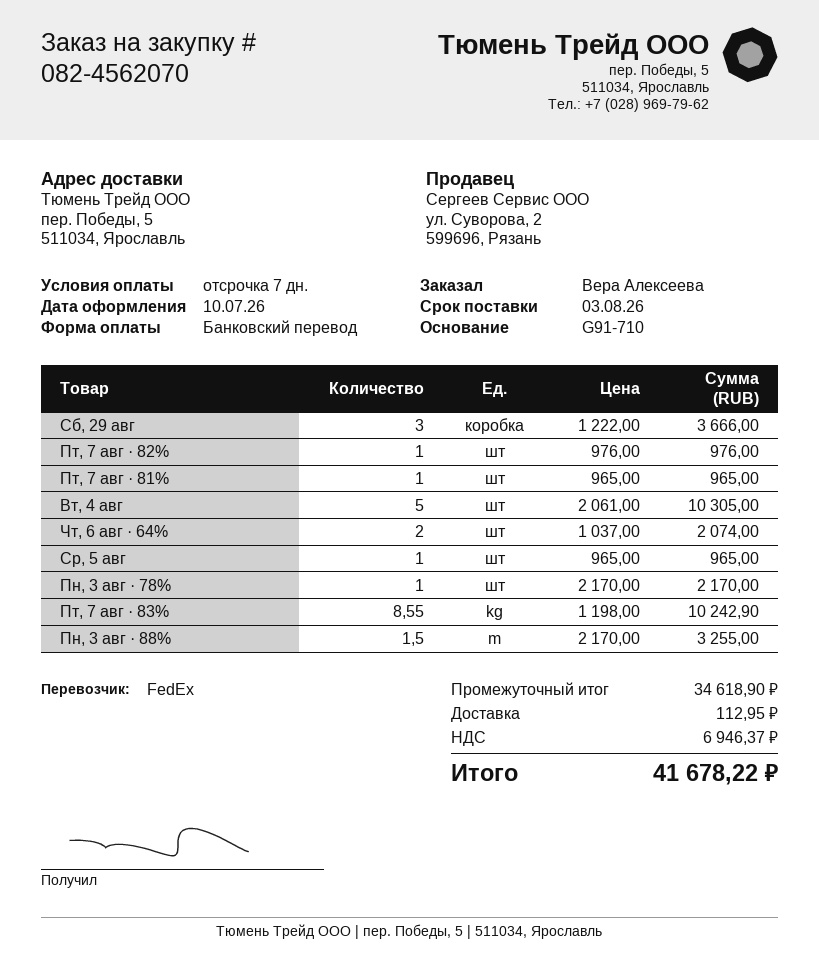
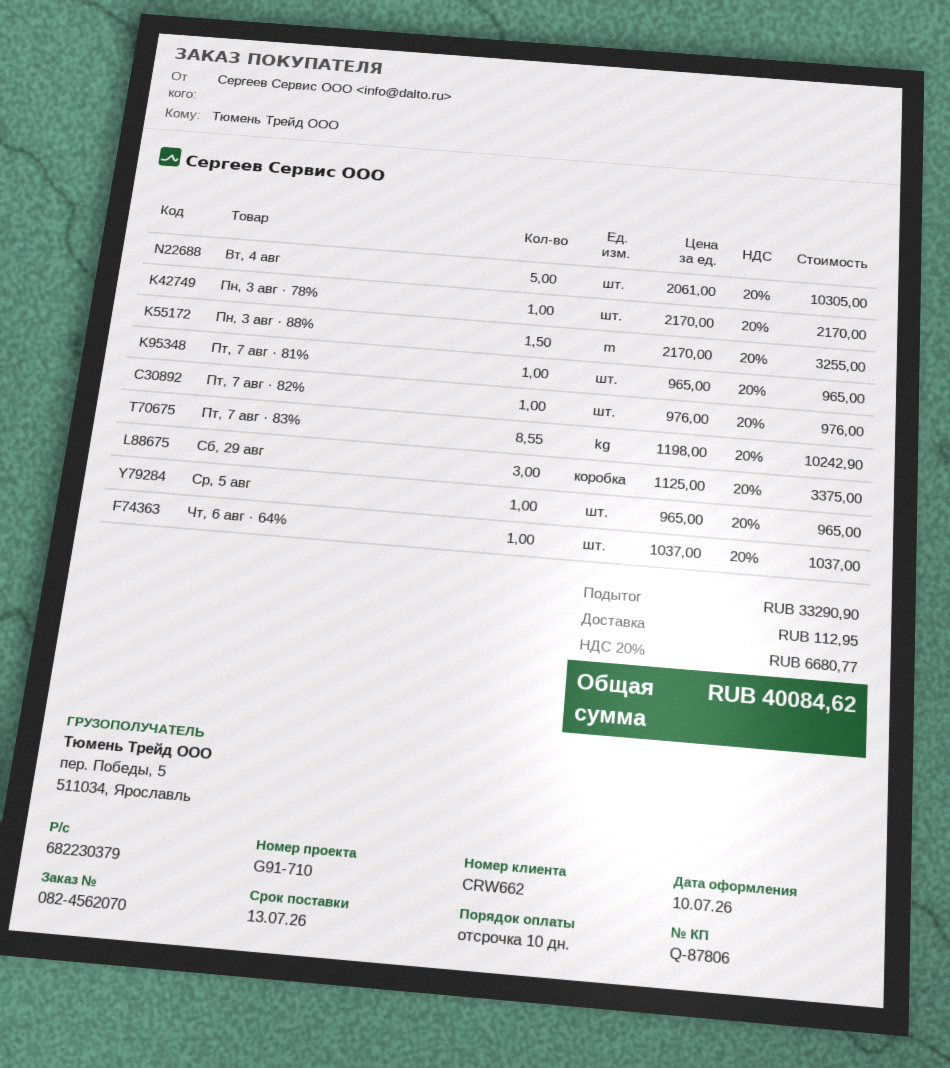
delivery date: 2026-08-03 -> 2026-07-13
payment terms: 7 days -> 10 days
Сб, 29 авг: 3 x 1222.00 = 3666.00 -> 3 x 1125.00 = 3375.00
Чт, 6 авг · 64%: 2 x 1037.00 = 2074.00 -> 1 x 1037.00 = 1037.00
subtotal: 34618.90 -> 33290.90
tax: 6946.37 -> 6680.77
total: 41678.22 -> 40084.62

